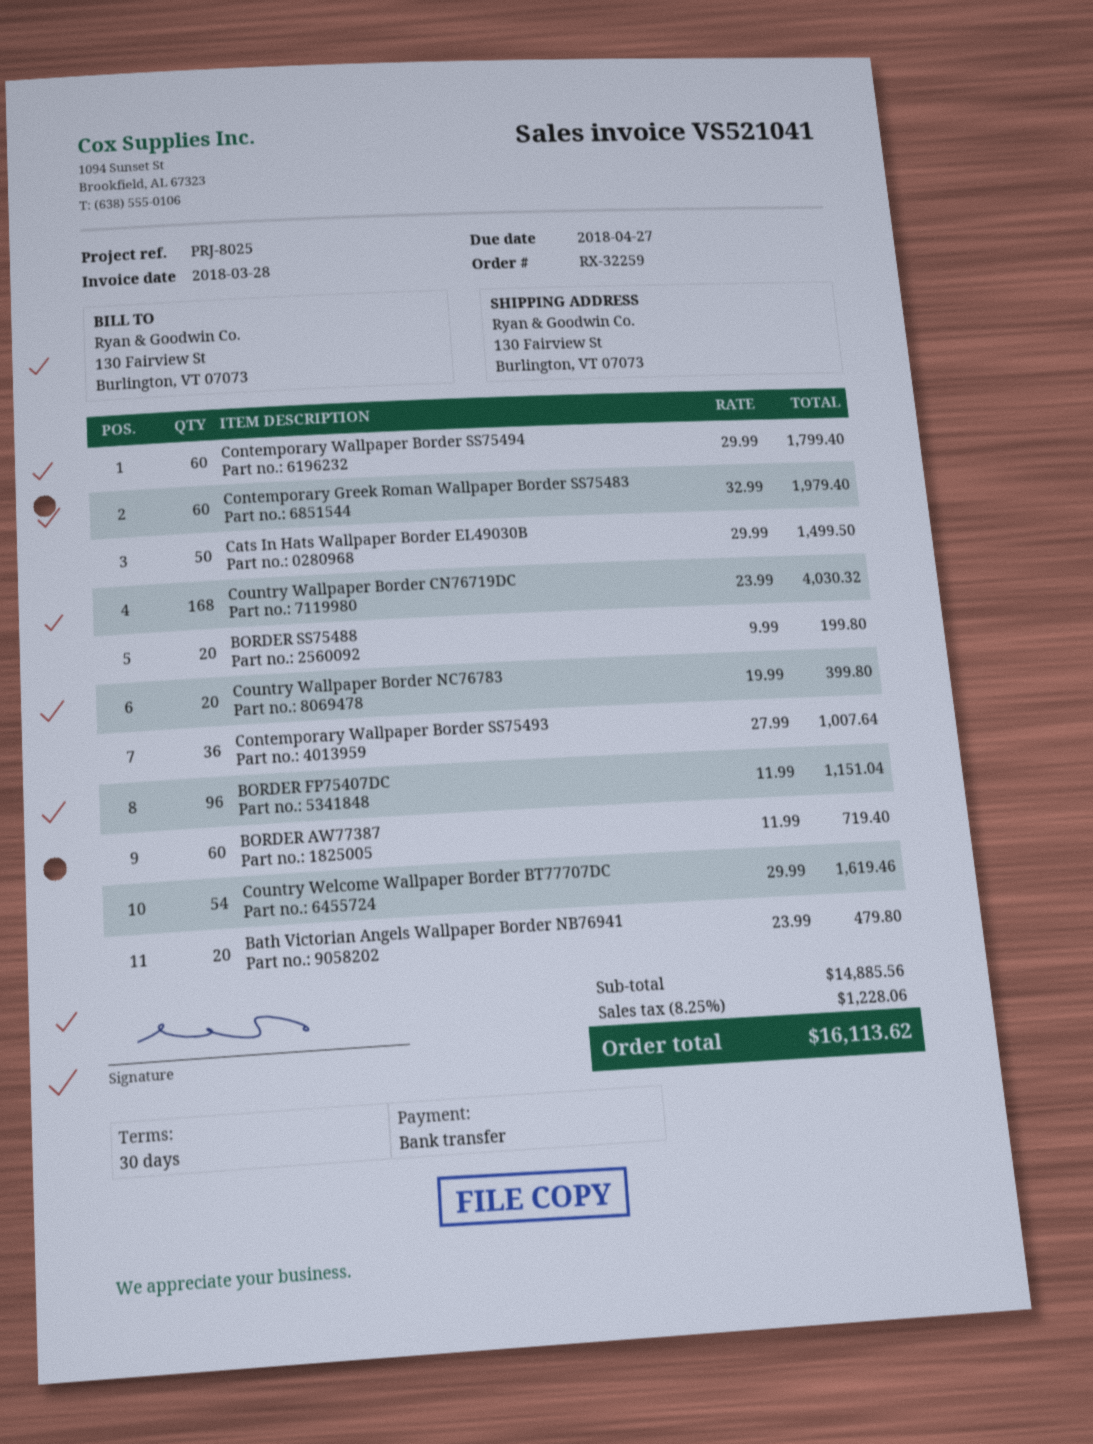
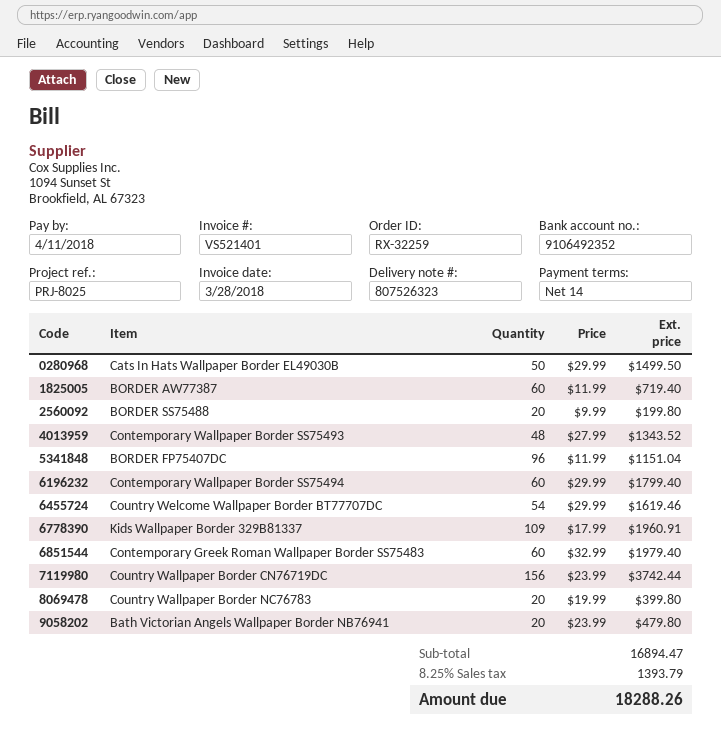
invoice number: VS521041 -> VS521401
payment terms: 30 days -> 14 days
due date: 2018-04-27 -> 2018-04-11
Country Wallpaper Border CN76719DC: 168 x 23.99 = 4030.32 -> 156 x 23.99 = 3742.44
Contemporary Wallpaper Border SS75493: 36 x 27.99 = 1007.64 -> 48 x 27.99 = 1343.52
Kids Wallpaper Border 329B81337: none -> 109 x 17.99 = 1960.91
subtotal: 14885.56 -> 16894.47
tax: 8.25% = 1228.06 -> 8.25% = 1393.79
total: 16113.62 -> 18288.26

